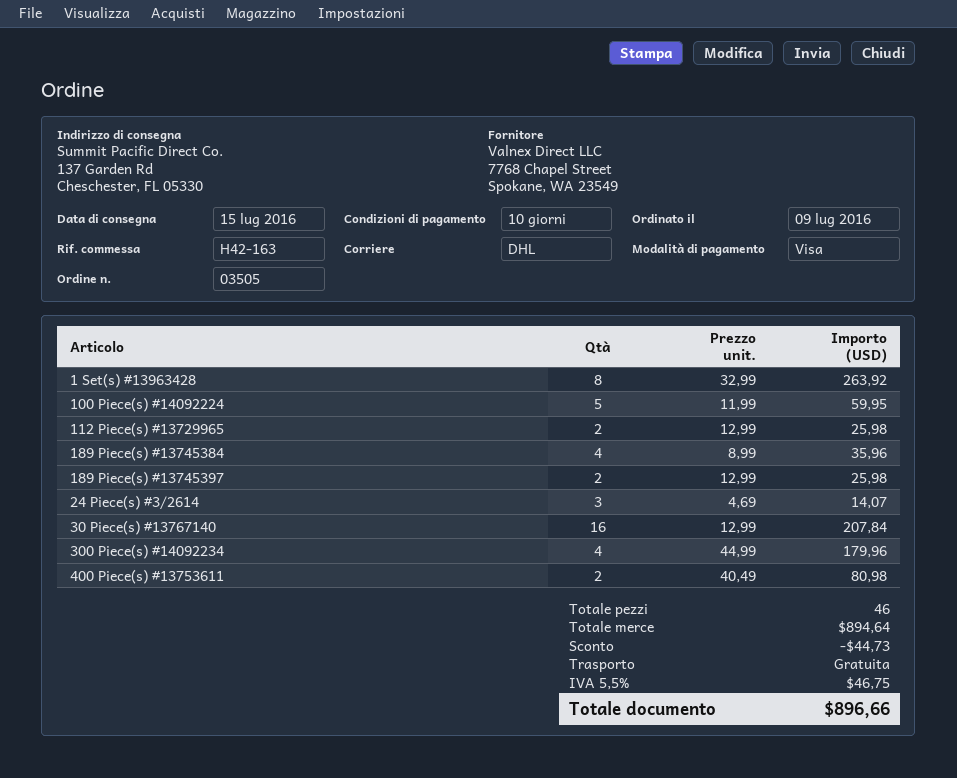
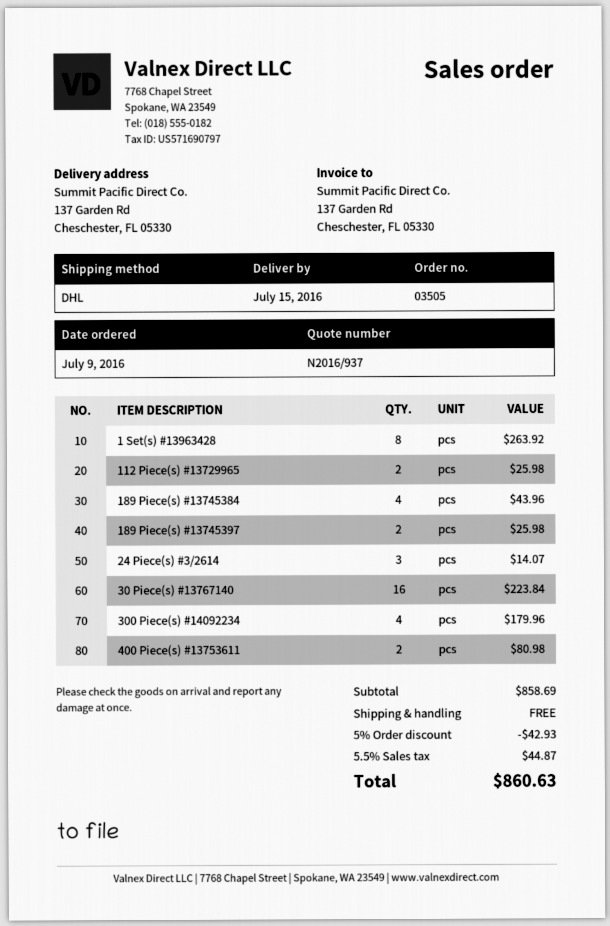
100 Piece(s) #14092224: 5 for 59.95 -> none
189 Piece(s) #13745384: 4 for 35.96 -> 4 for 43.96
30 Piece(s) #13767140: 16 for 207.84 -> 16 for 223.84
subtotal: 894.64 -> 858.69
discount: 44.73 -> 42.93
tax: 5.5% = 46.75 -> 5.5% = 44.87
total: 896.66 -> 860.63

